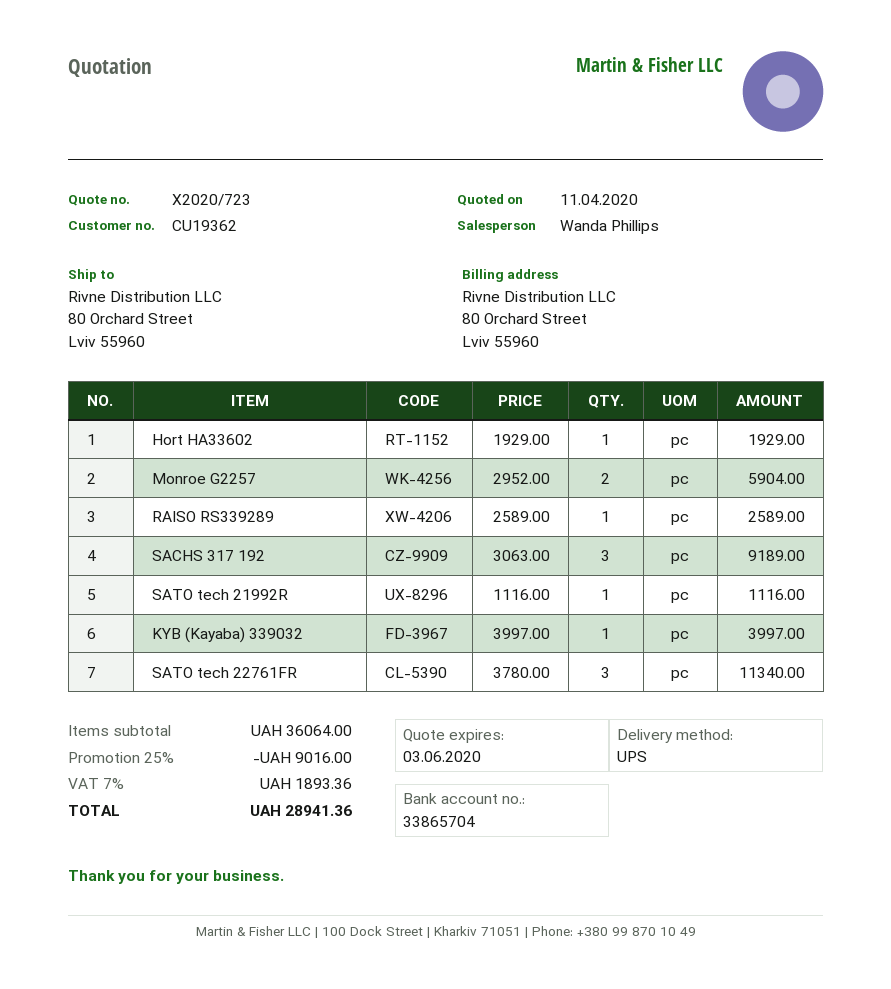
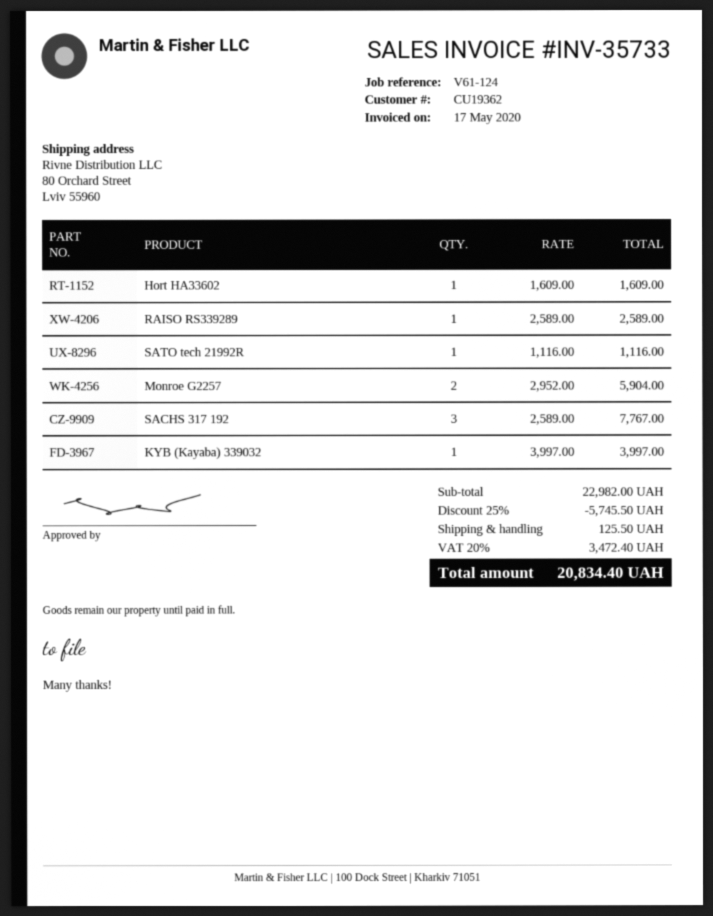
Hort HA33602: 1 x 1929.00 = 1929.00 -> 1 x 1609.00 = 1609.00
SACHS 317 192: 3 x 3063.00 = 9189.00 -> 3 x 2589.00 = 7767.00
SATO tech 22761FR: 3 x 3780.00 = 11340.00 -> none
subtotal: 36064.00 -> 22982.00
discount: 25% = 9016.00 -> 25% = 5745.50
shipping: none -> 125.50
tax: 7% = 1893.36 -> 20% = 3472.40
total: 28941.36 -> 20834.40

